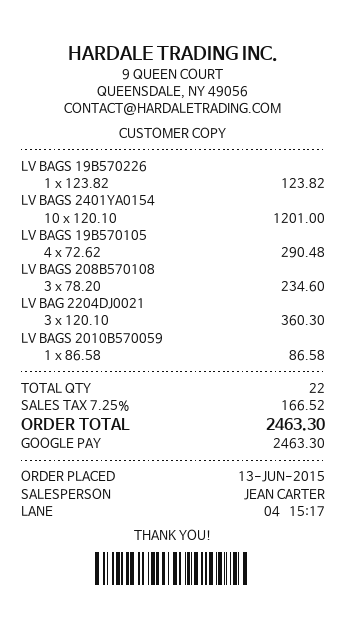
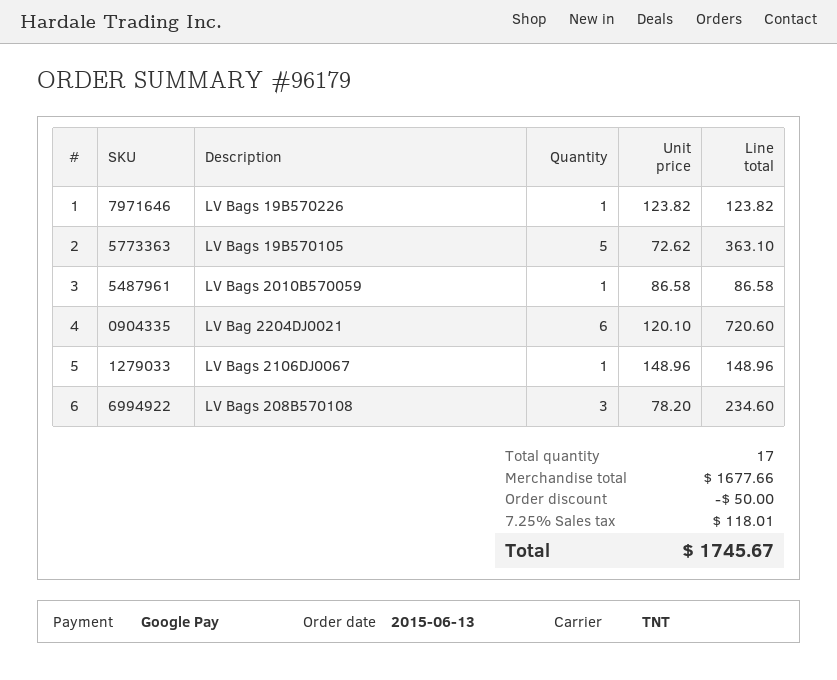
LV BAGS 2401YA0154: 10 x 120.10 = 1201.00 -> none
LV BAGS 19B570105: 4 x 72.62 = 290.48 -> 5 x 72.62 = 363.10
LV BAG 2204DJ0021: 3 x 120.10 = 360.30 -> 6 x 120.10 = 720.60
LV Bags 2106DJ0067: none -> 1 x 148.96 = 148.96
total quantity: 22 -> 17
discount: none -> 50.00
tax: 7.25% = 166.52 -> 7.25% = 118.01
total: 2463.30 -> 1745.67

